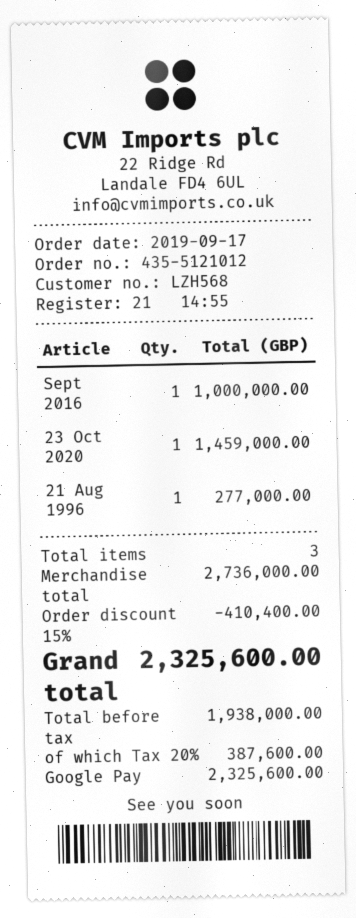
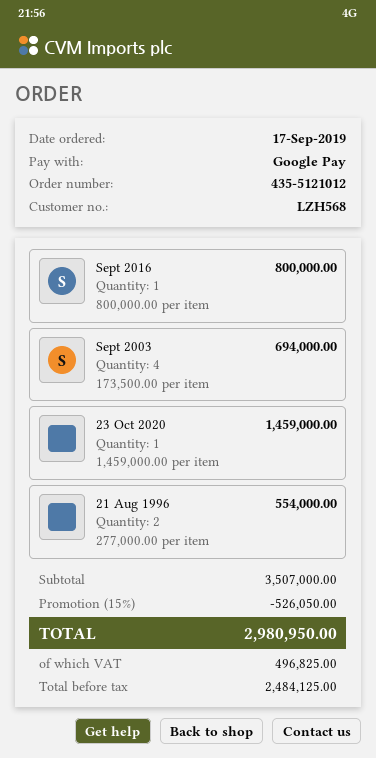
Sept 2016: 1 for 1000000.00 -> 1 for 800000.00
21 Aug 1996: 1 for 277000.00 -> 2 for 554000.00
Sept 2003: none -> 4 for 694000.00
subtotal: 2736000.00 -> 3507000.00
discount: 15% = 410400.00 -> 15% = 526050.00
net: 1938000.00 -> 2484125.00
tax: 387600.00 -> 496825.00
total: 2325600.00 -> 2980950.00

